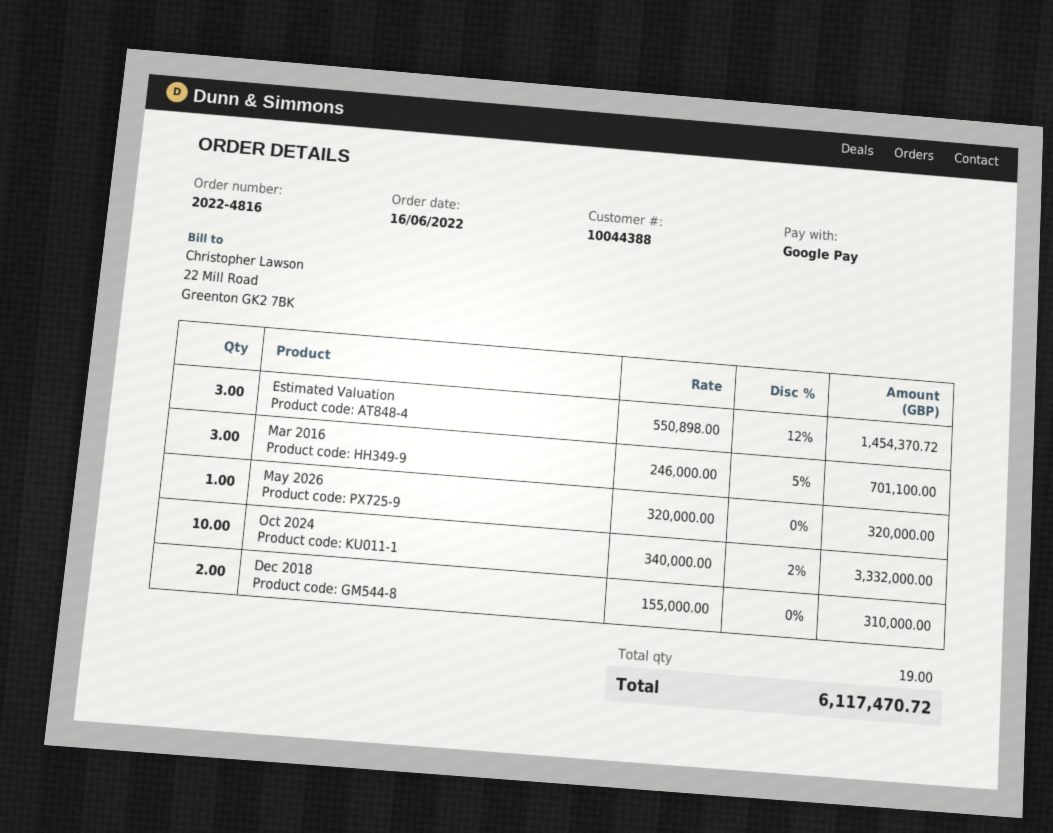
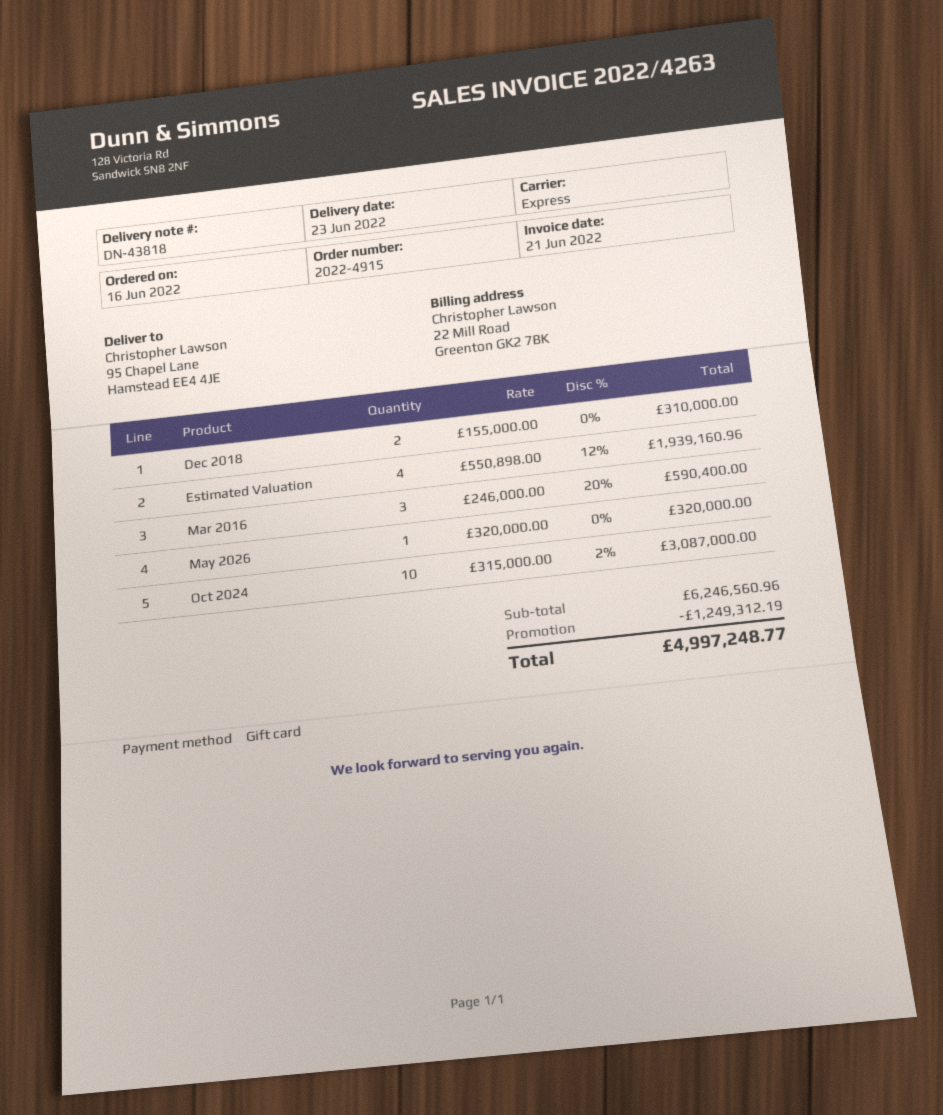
order number: 2022-4816 -> 2022-4915
payment method: Google Pay -> gift card
Estimated Valuation: 3 x 550898.00 - 12% = 1454370.72 -> 4 x 550898.00 - 12% = 1939160.96
Mar 2016: 3 x 246000.00 - 5% = 701100.00 -> 3 x 246000.00 - 20% = 590400.00
Oct 2024: 10 x 340000.00 - 2% = 3332000.00 -> 10 x 315000.00 - 2% = 3087000.00
discount: none -> 1249312.19
total: 6117470.72 -> 4997248.77

